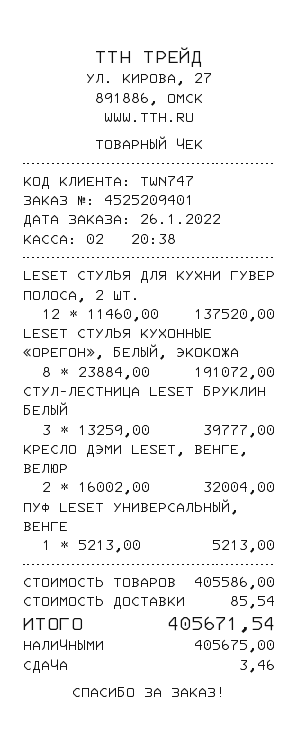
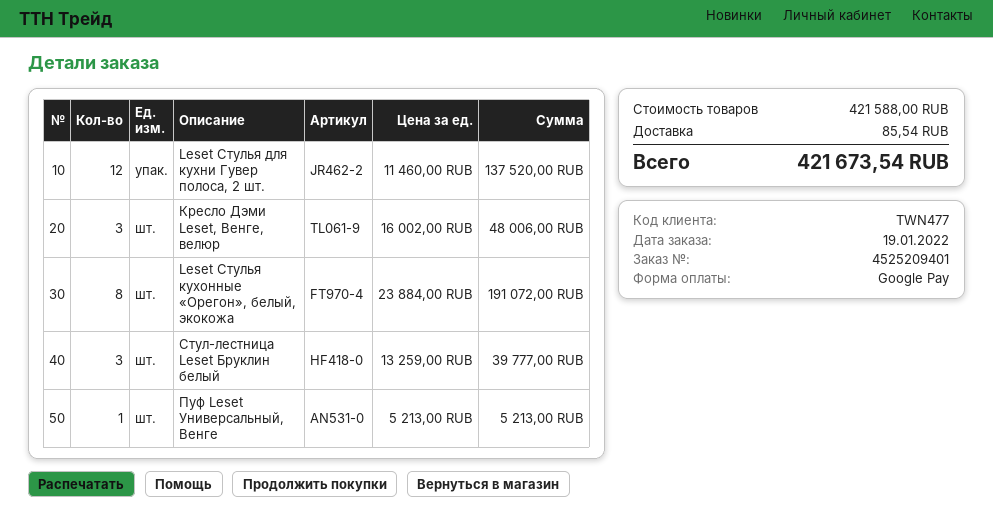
order date: 2022-01-26 -> 2022-01-19
customer number: TWN747 -> TWN477
payment method: cash -> Google Pay
КРЕСЛО ДЭМИ LESET, ВЕНГЕ, ВЕЛЮР: 2 x 16002.00 = 32004.00 -> 3 x 16002.00 = 48006.00
subtotal: 405586.00 -> 421588.00
total: 405671.54 -> 421673.54

